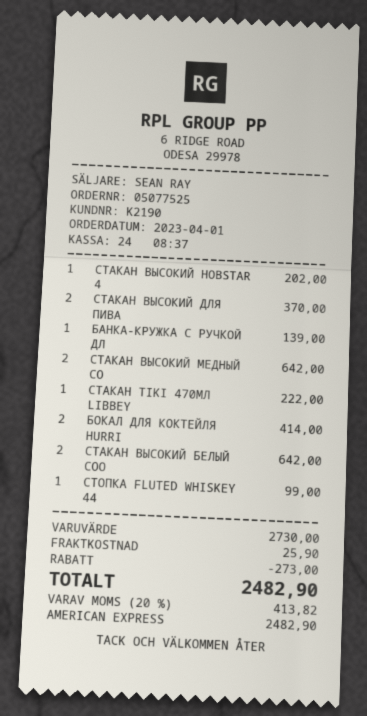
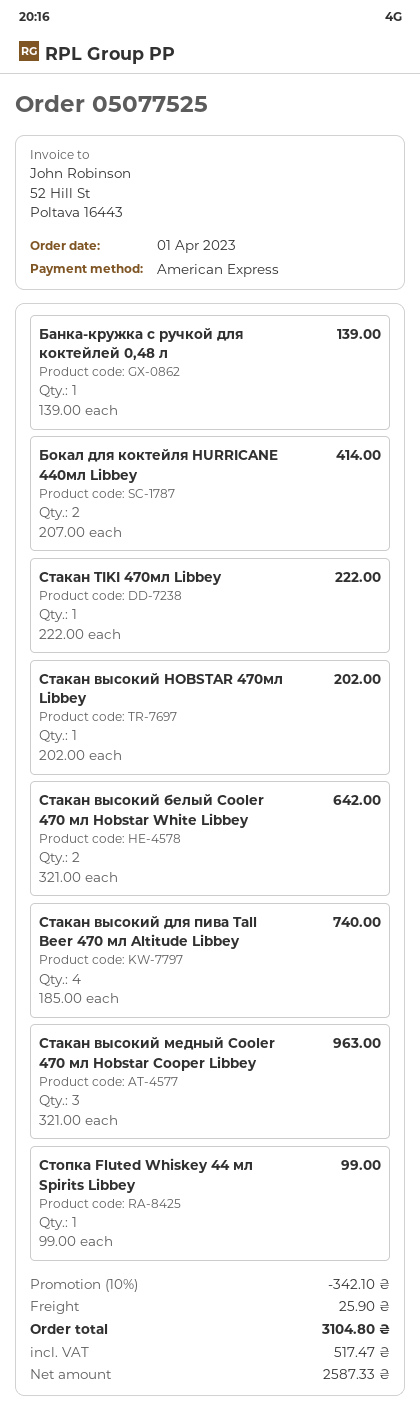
СТАКАН ВЫСОКИЙ ДЛЯ ПИВА: 2 for 370.00 -> 4 for 740.00
СТАКАН ВЫСОКИЙ МЕДНЫЙ CO: 2 for 642.00 -> 3 for 963.00
discount: 273.00 -> 342.10
tax: 413.82 -> 517.47
total: 2482.90 -> 3104.80

